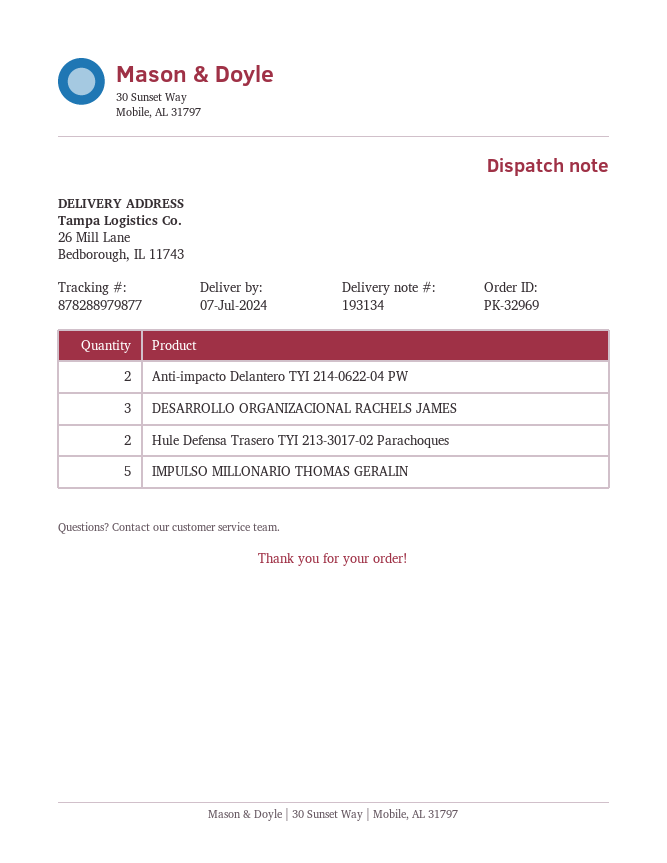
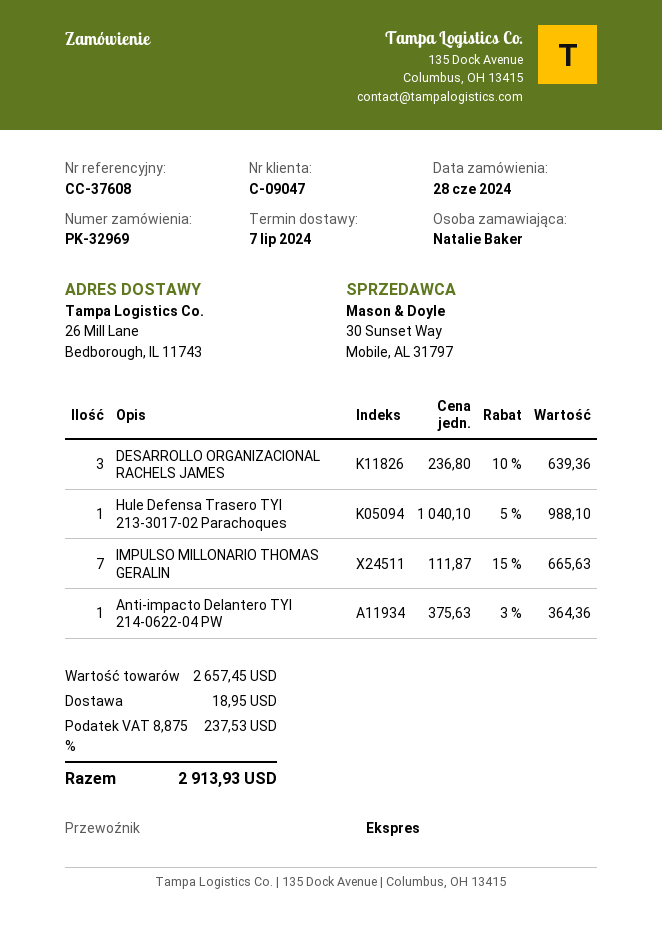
Anti-impacto Delantero TYI 214-0622-04 PW: 2 -> 1
Hule Defensa Trasero TYI 213-3017-02 Parachoques: 2 -> 1
IMPULSO MILLONARIO THOMAS GERALIN: 5 -> 7

